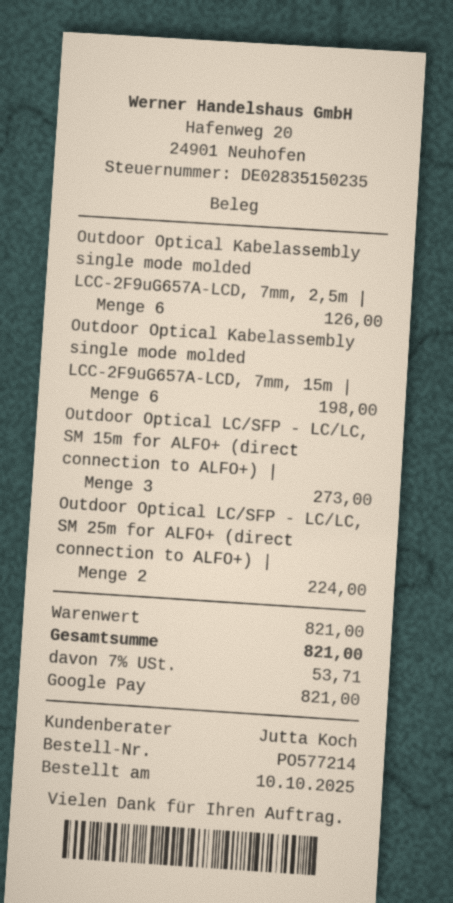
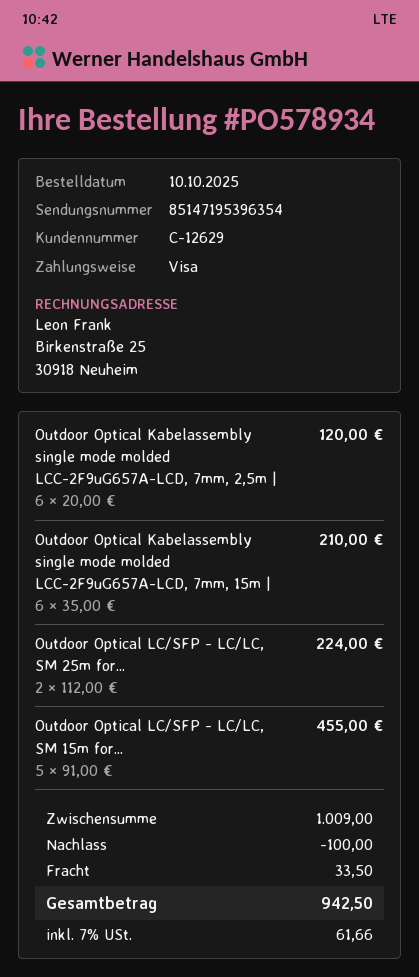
order number: PO577214 -> PO578934
payment method: Google Pay -> Visa
Outdoor Optical Kabelassembly single mode molded LCC-2F9uG657A-LCD, 7mm, 2,5m |: 6 for 126.00 -> 6 for 120.00
Outdoor Optical Kabelassembly single mode molded LCC-2F9uG657A-LCD, 7mm, 15m |: 6 for 198.00 -> 6 for 210.00
Outdoor Optical LC/SFP - LC/LC, SM 15m for ALFO+ (direct connection to ALFO+) |: 3 for 273.00 -> 5 for 455.00
subtotal: 821.00 -> 1009.00
discount: none -> 100.00
shipping: none -> 33.50
tax: 7% = 53.71 -> 7% = 61.66
total: 821.00 -> 942.50

